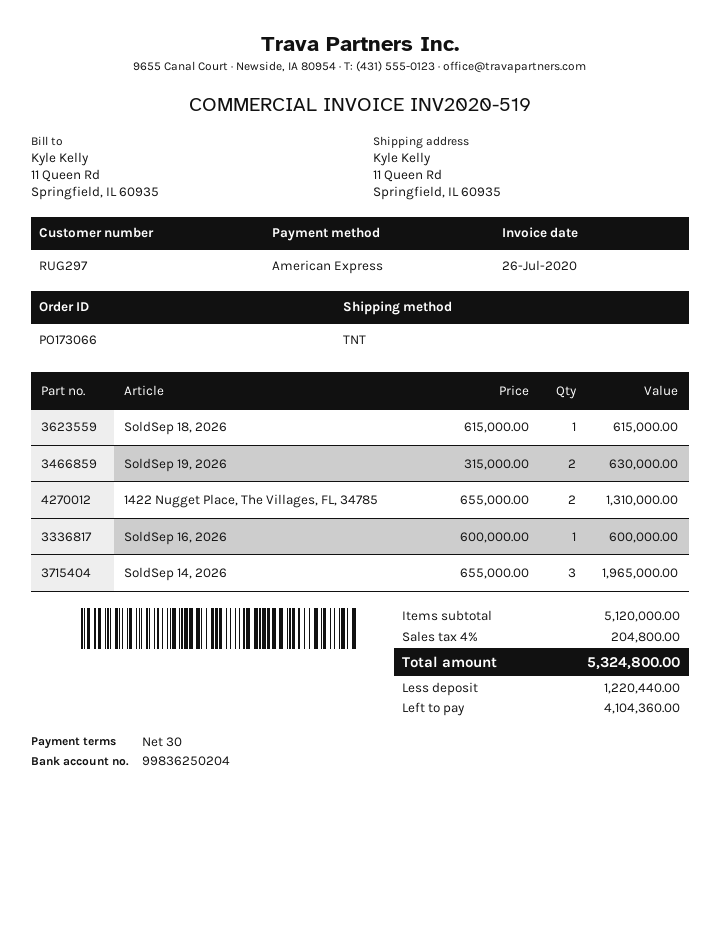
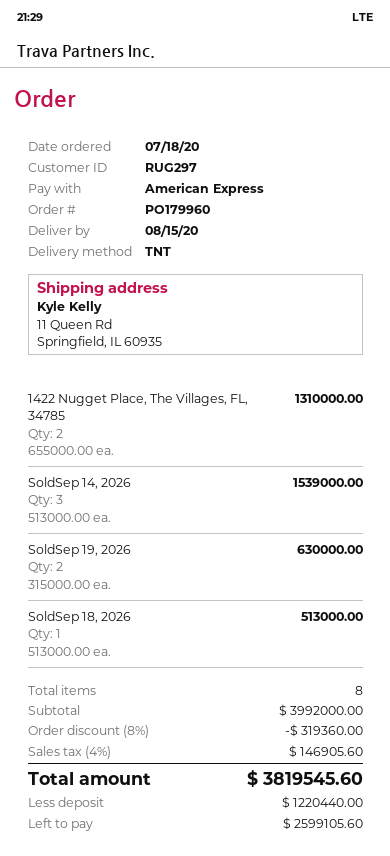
order number: PO173066 -> PO179960
SoldSep 18, 2026: 1 x 615000.00 = 615000.00 -> 1 x 513000.00 = 513000.00
SoldSep 16, 2026: 1 x 600000.00 = 600000.00 -> none
SoldSep 14, 2026: 3 x 655000.00 = 1965000.00 -> 3 x 513000.00 = 1539000.00
subtotal: 5120000.00 -> 3992000.00
discount: none -> 8% = 319360.00
tax: 4% = 204800.00 -> 4% = 146905.60
total: 5324800.00 -> 3819545.60
balance: 4104360.00 -> 2599105.60

